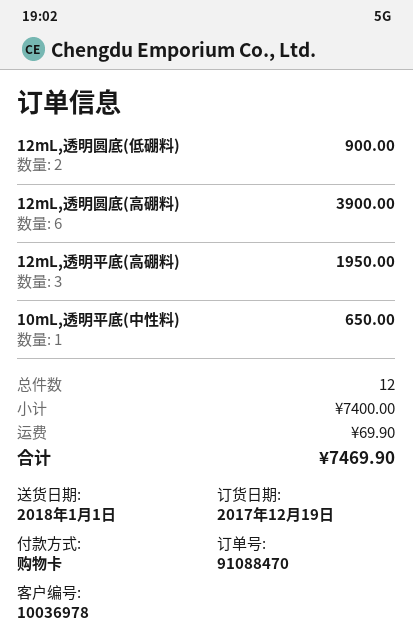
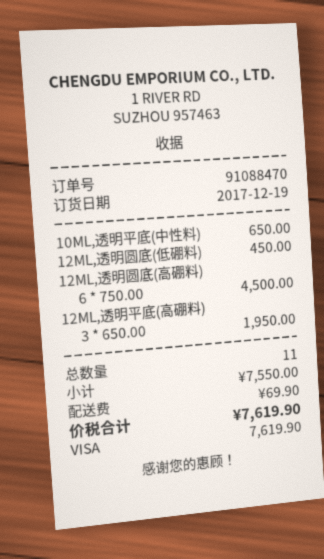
payment method: gift card -> Visa
12mL,透明圆底(低硼料): 2 for 900.00 -> 1 for 450.00
12mL,透明圆底(高硼料): 6 for 3900.00 -> 6 for 4500.00
total quantity: 12 -> 11
subtotal: 7400.00 -> 7550.00
total: 7469.90 -> 7619.90

